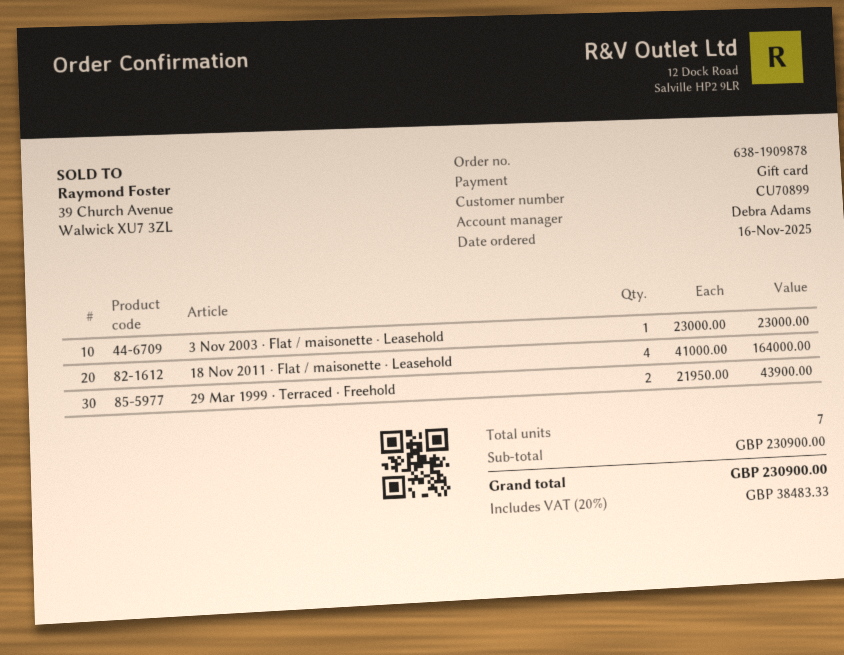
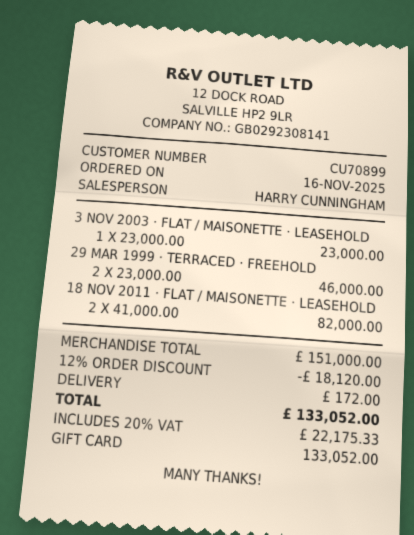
sales rep: Debra Adams -> HARRY CUNNINGHAM
18 Nov 2011 · Flat / maisonette · Leasehold: 4 x 41000.00 = 164000.00 -> 2 x 41000.00 = 82000.00
29 Mar 1999 · Terraced · Freehold: 2 x 21950.00 = 43900.00 -> 2 x 23000.00 = 46000.00
subtotal: 230900.00 -> 151000.00
discount: none -> 12% = 18120.00
shipping: none -> 172.00
tax: 20% = 38483.33 -> 20% = 22175.33
total: 230900.00 -> 133052.00

